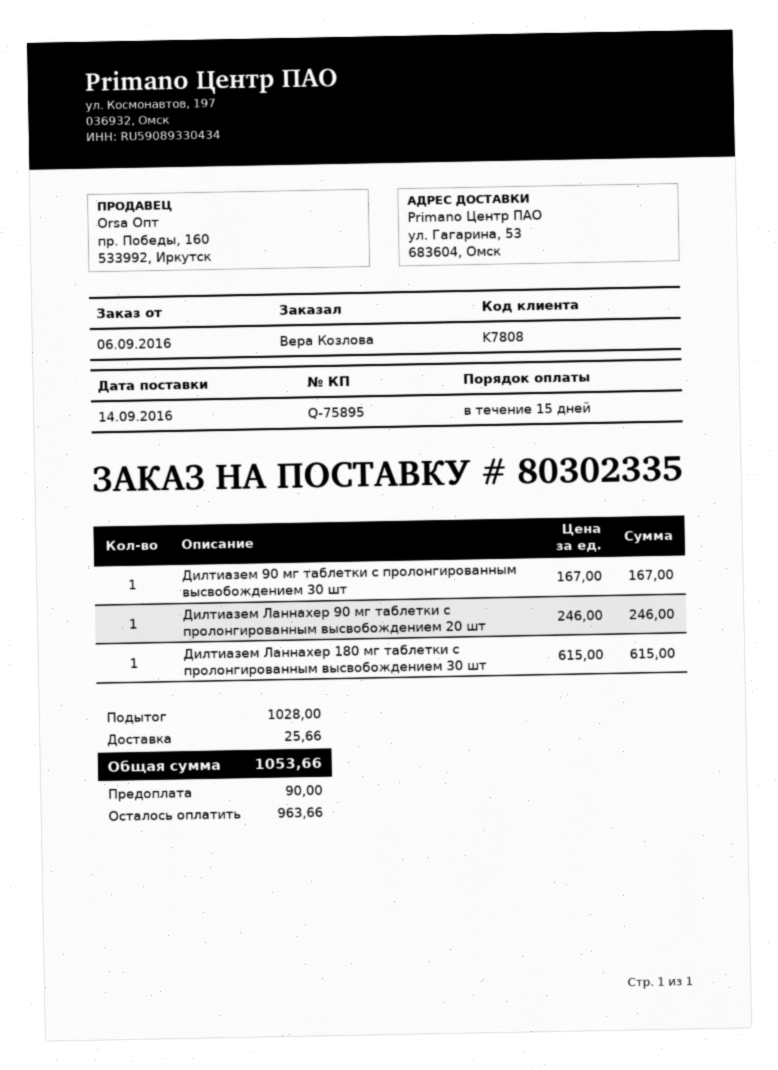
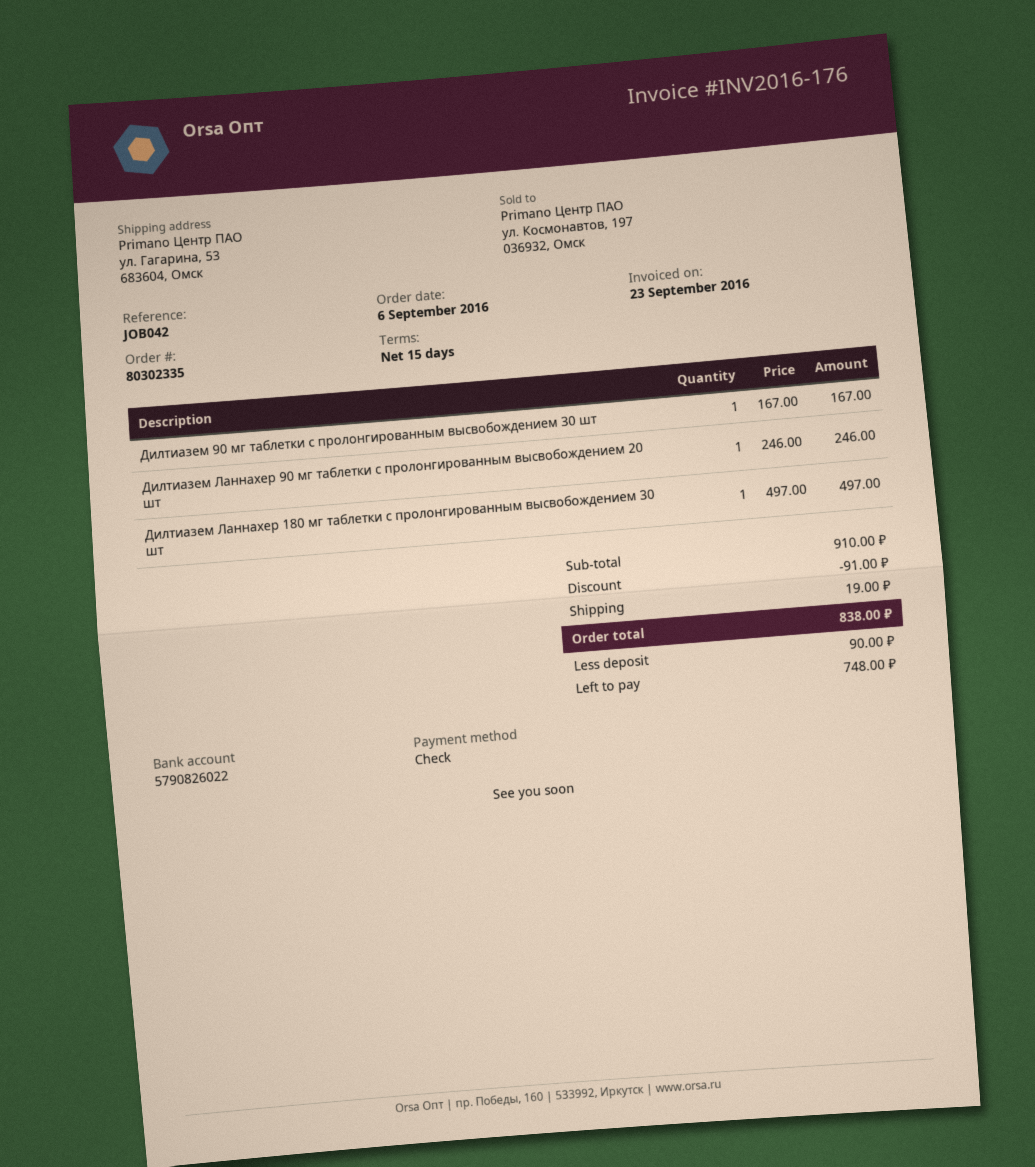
Дилтиазем Ланнахер 180 мг таблетки с пролонгированным высвобождением 30 шт: 1 x 615.00 = 615.00 -> 1 x 497.00 = 497.00
subtotal: 1028.00 -> 910.00
discount: none -> 91.00
shipping: 25.66 -> 19.00
total: 1053.66 -> 838.00
balance: 963.66 -> 748.00

